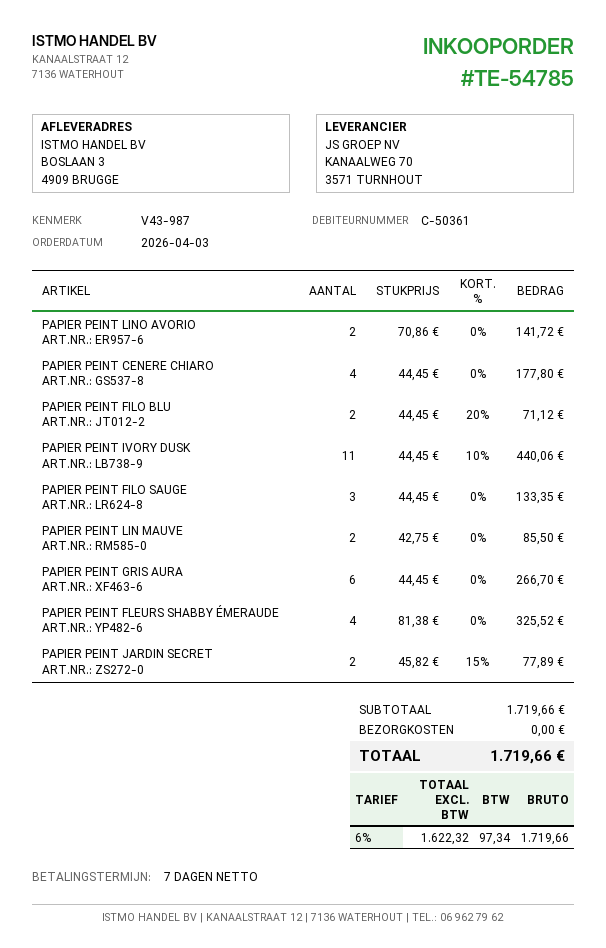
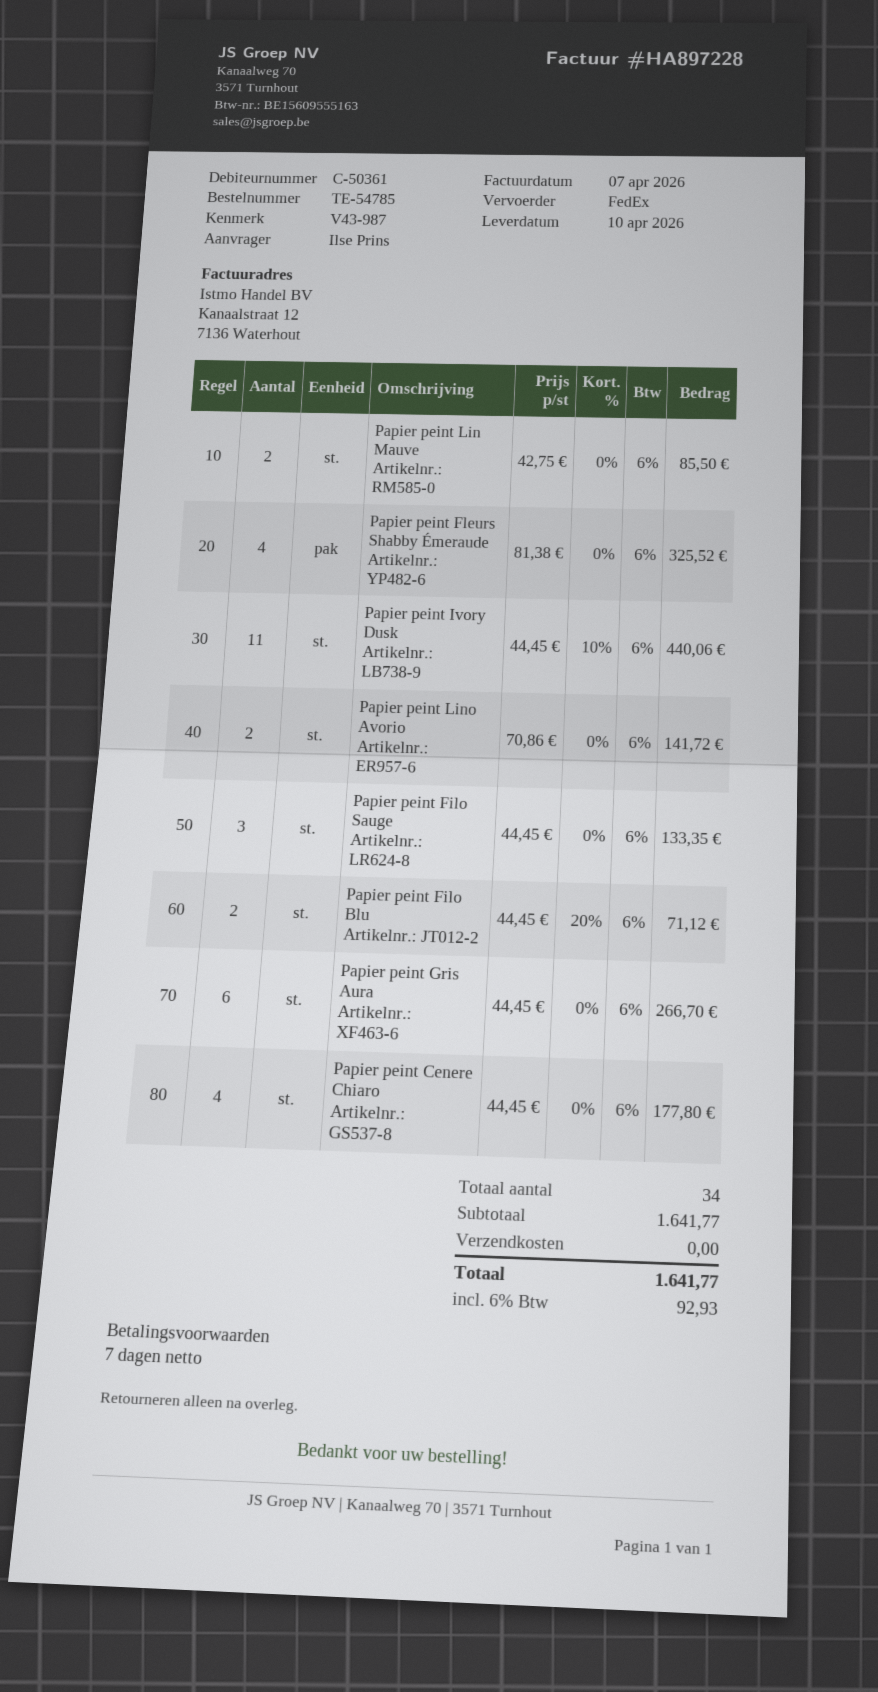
PAPIER PEINT JARDIN SECRET: 2 x 45.82 - 15% = 77.89 -> none
subtotal: 1719.66 -> 1641.77
tax: 6% = 97.34 -> 6% = 92.93
total: 1719.66 -> 1641.77

